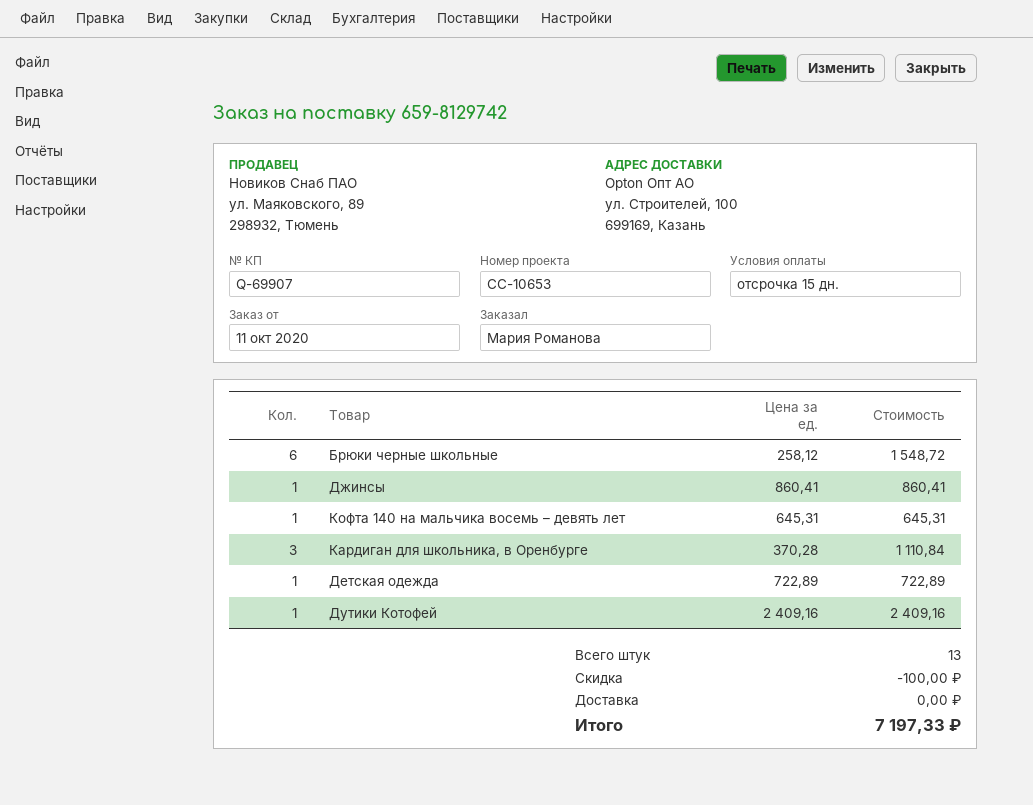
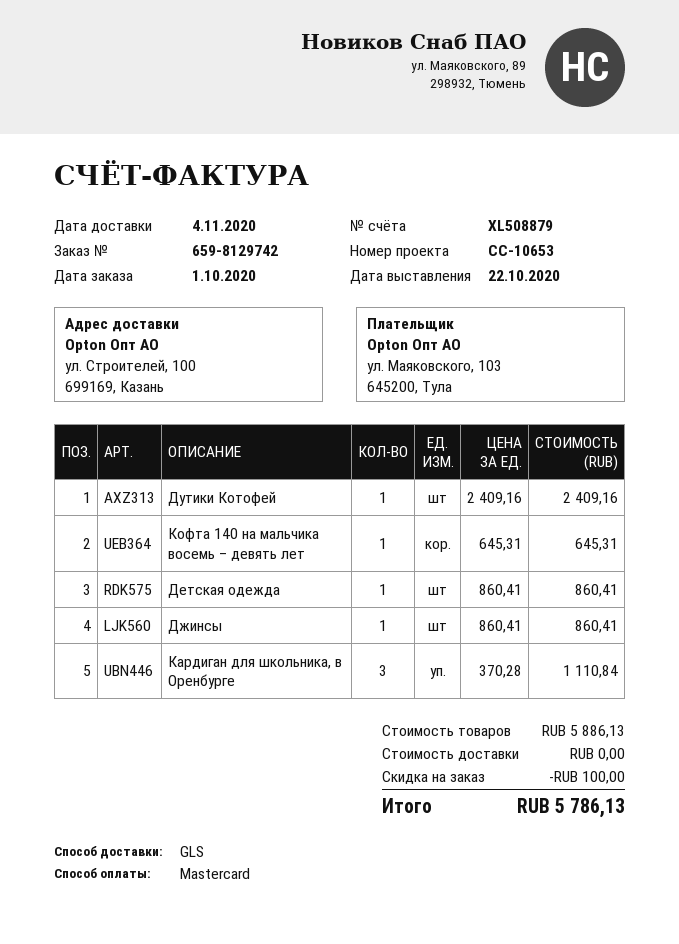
order date: 2020-10-11 -> 2020-10-01
Брюки черные школьные: 6 x 258.12 = 1548.72 -> none
Детская одежда: 1 x 722.89 = 722.89 -> 1 x 860.41 = 860.41
total: 7197.33 -> 5786.13

